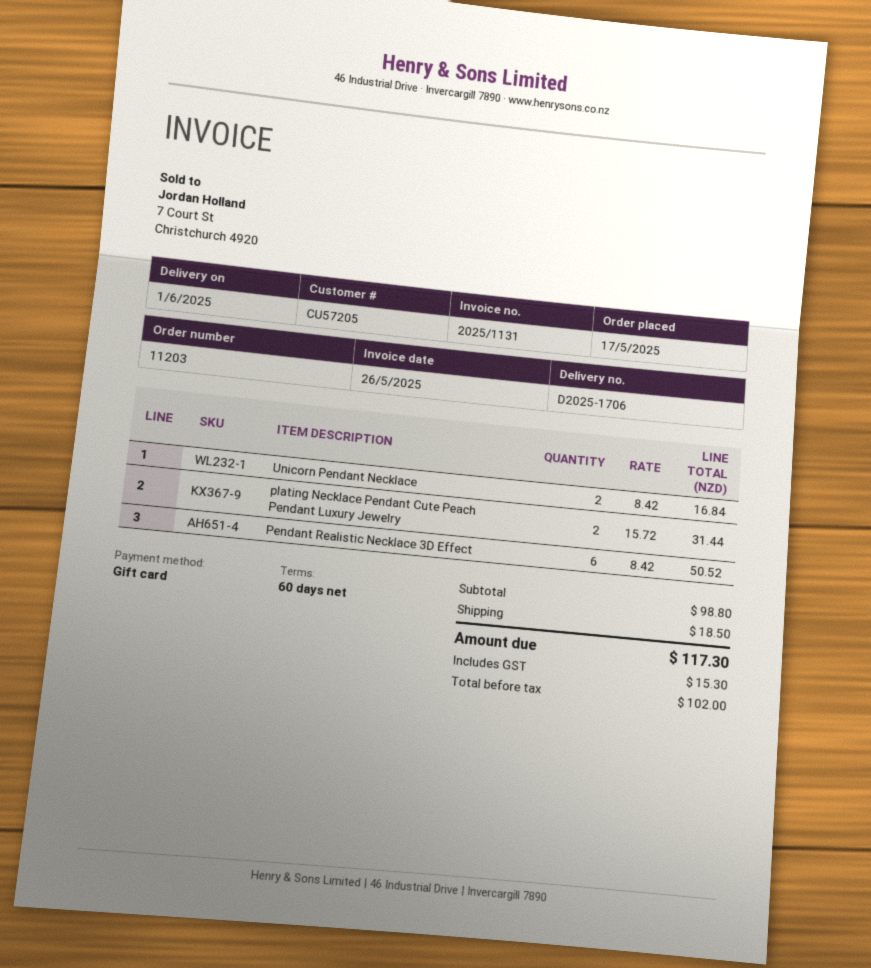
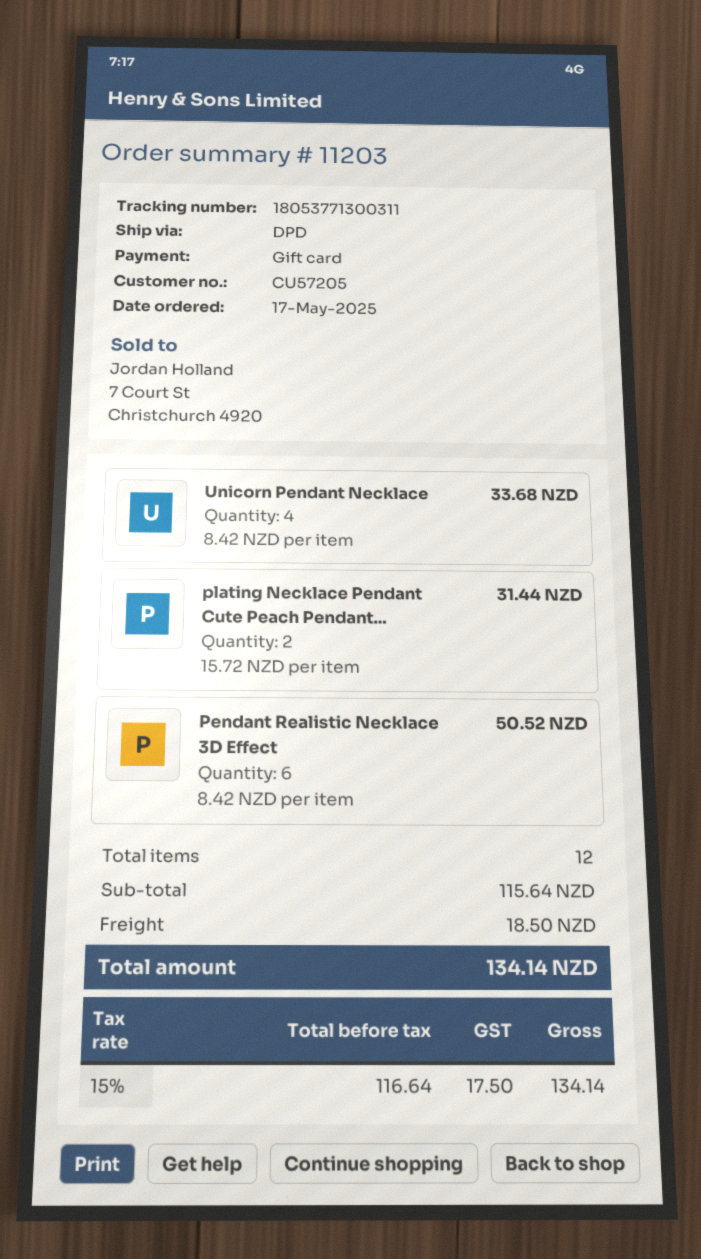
Unicorn Pendant Necklace: 2 x 8.42 = 16.84 -> 4 x 8.42 = 33.68
subtotal: 98.80 -> 115.64
net: 102.00 -> 116.64
tax: 15.30 -> 17.50
total: 117.30 -> 134.14

